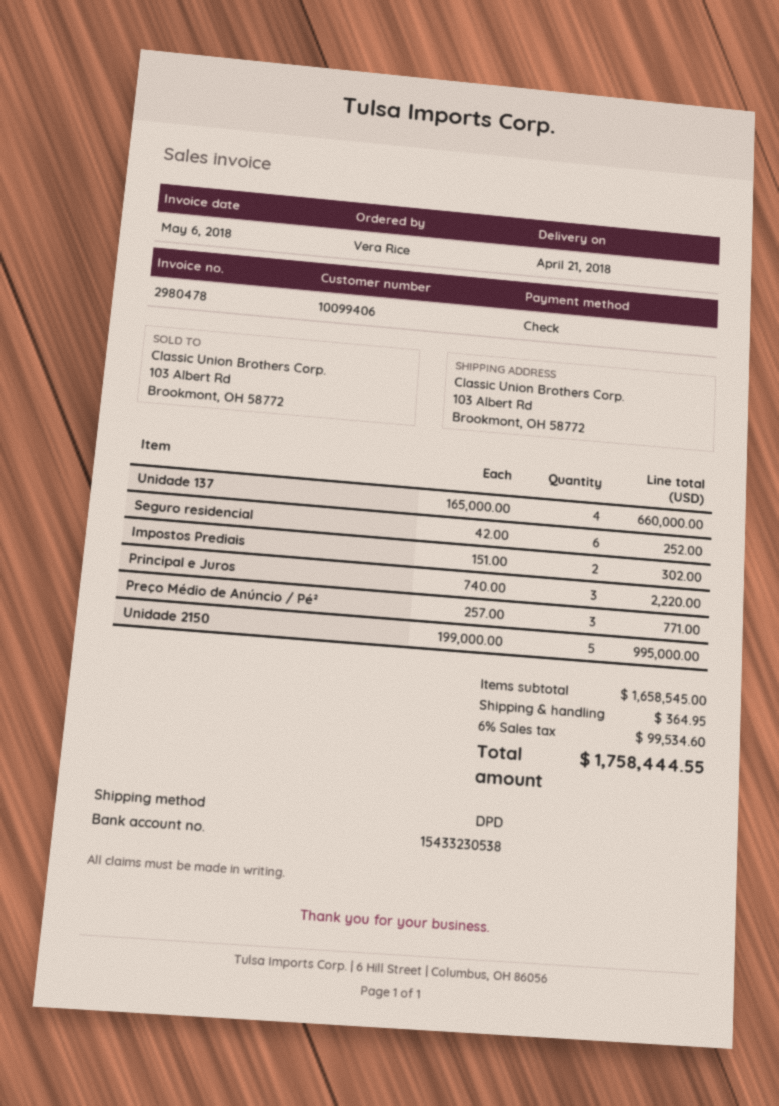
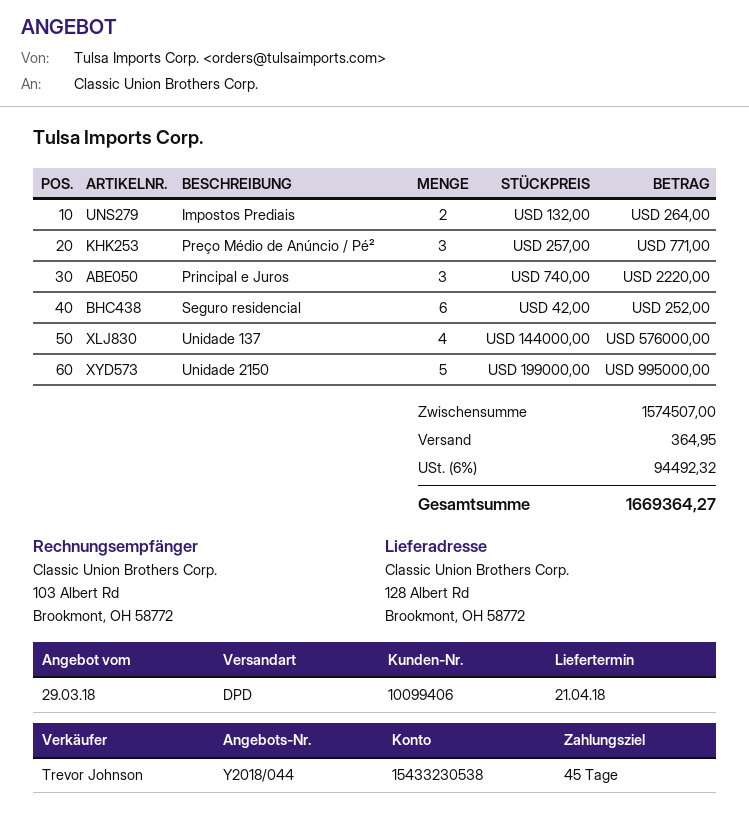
ship to: 103 Albert Rd, Brookmont, OH 58772 -> 128 Albert Rd, Brookmont, OH 58772
Unidade 137: 4 x 165000.00 = 660000.00 -> 4 x 144000.00 = 576000.00
Impostos Prediais: 2 x 151.00 = 302.00 -> 2 x 132.00 = 264.00
subtotal: 1658545.00 -> 1574507.00
tax: 6% = 99534.60 -> 6% = 94492.32
total: 1758444.55 -> 1669364.27

